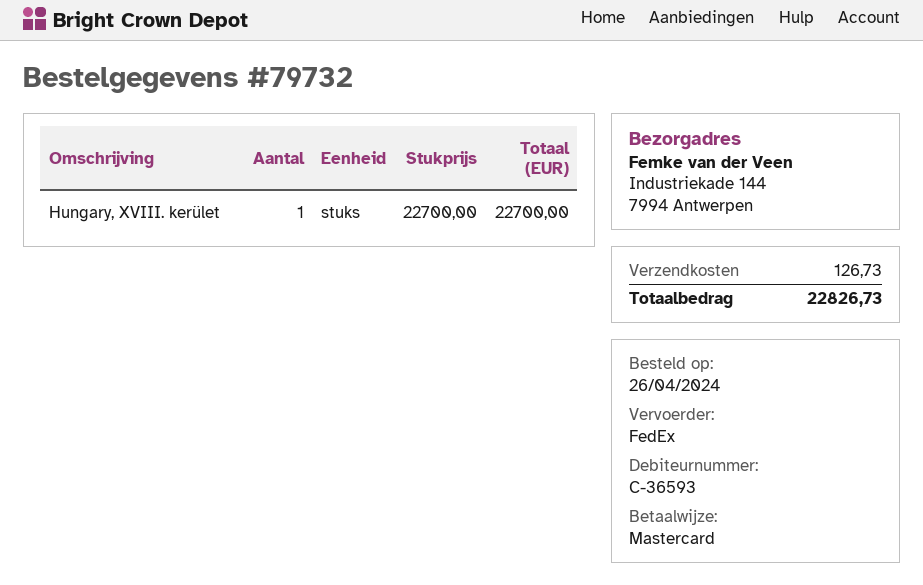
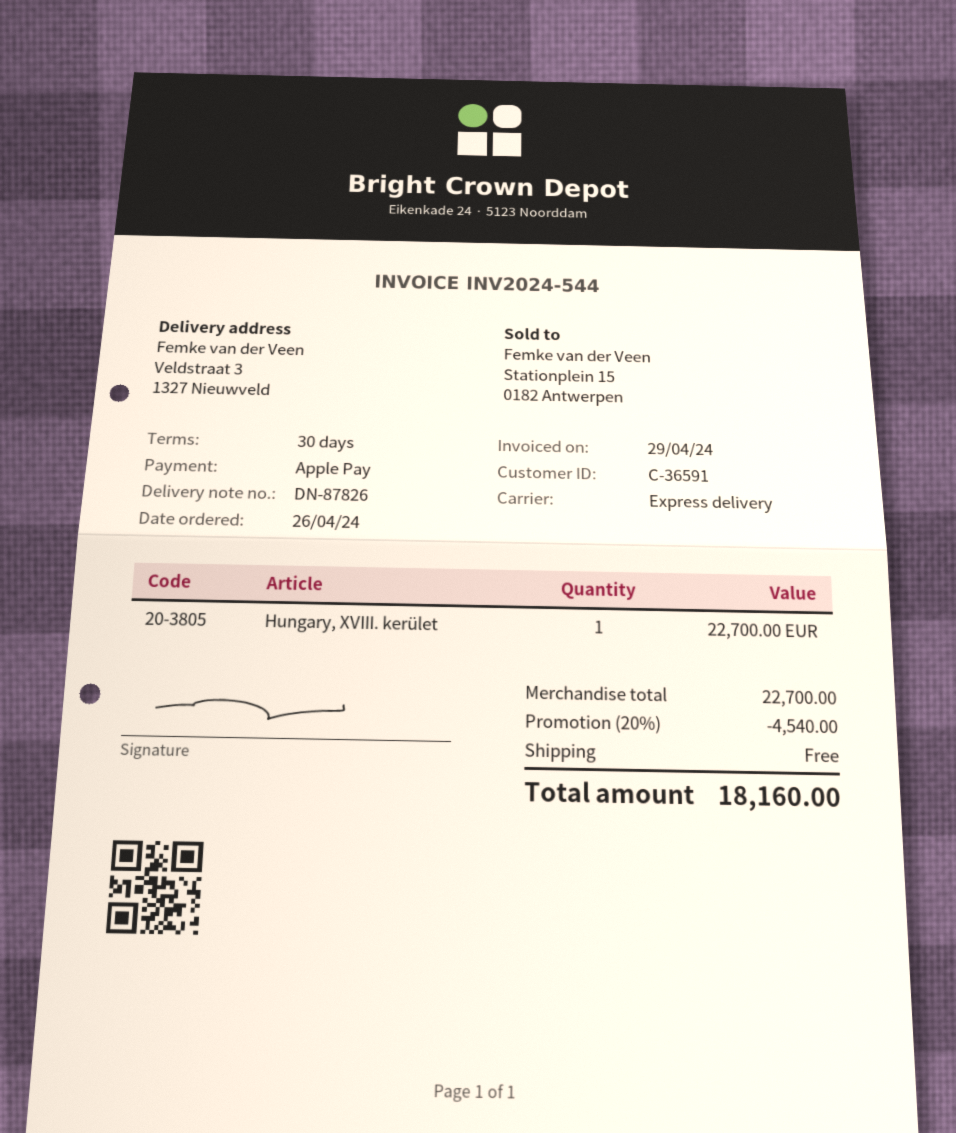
customer number: C-36593 -> C-36591
payment method: Mastercard -> Apple Pay
shipping method: FedEx -> express
ship to: Industriekade 144, 7994 Antwerpen -> Veldstraat 3, 1327 Nieuwveld
discount: none -> 20% = 4540.00
shipping: 126.73 -> 0.00
total: 22826.73 -> 18160.00

